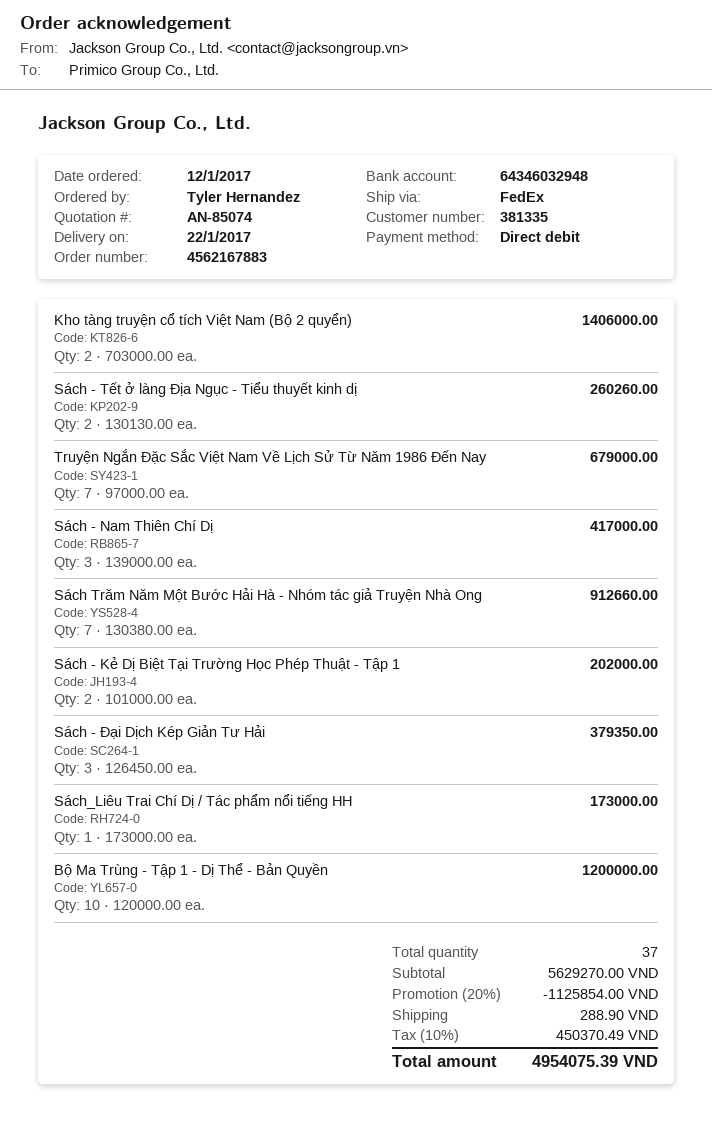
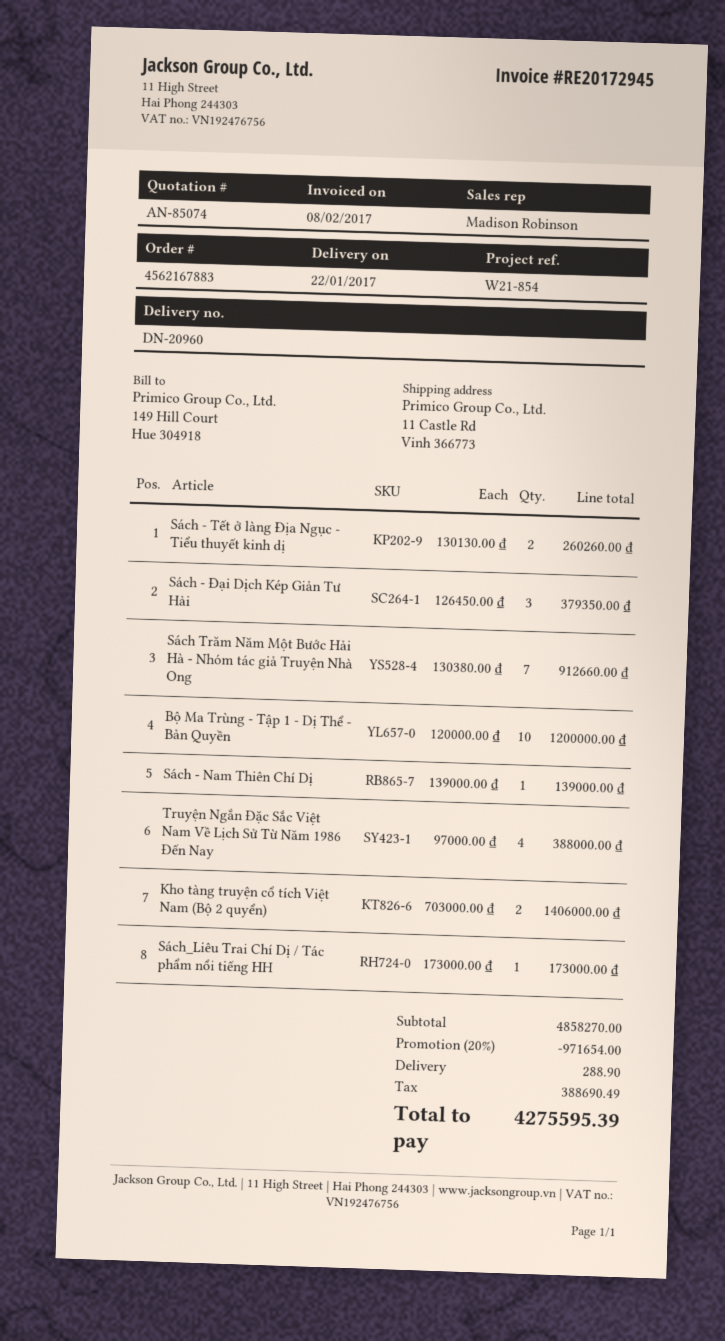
Truyện Ngắn Đặc Sắc Việt Nam Về Lịch Sử Từ Năm 1986 Đến Nay: 7 x 97000.00 = 679000.00 -> 4 x 97000.00 = 388000.00
Sách - Nam Thiên Chí Dị: 3 x 139000.00 = 417000.00 -> 1 x 139000.00 = 139000.00
Sách - Kẻ Dị Biệt Tại Trường Học Phép Thuật - Tập 1: 2 x 101000.00 = 202000.00 -> none
subtotal: 5629270.00 -> 4858270.00
discount: 20% = 1125854.00 -> 20% = 971654.00
tax: 450370.49 -> 388690.49
total: 4954075.39 -> 4275595.39

